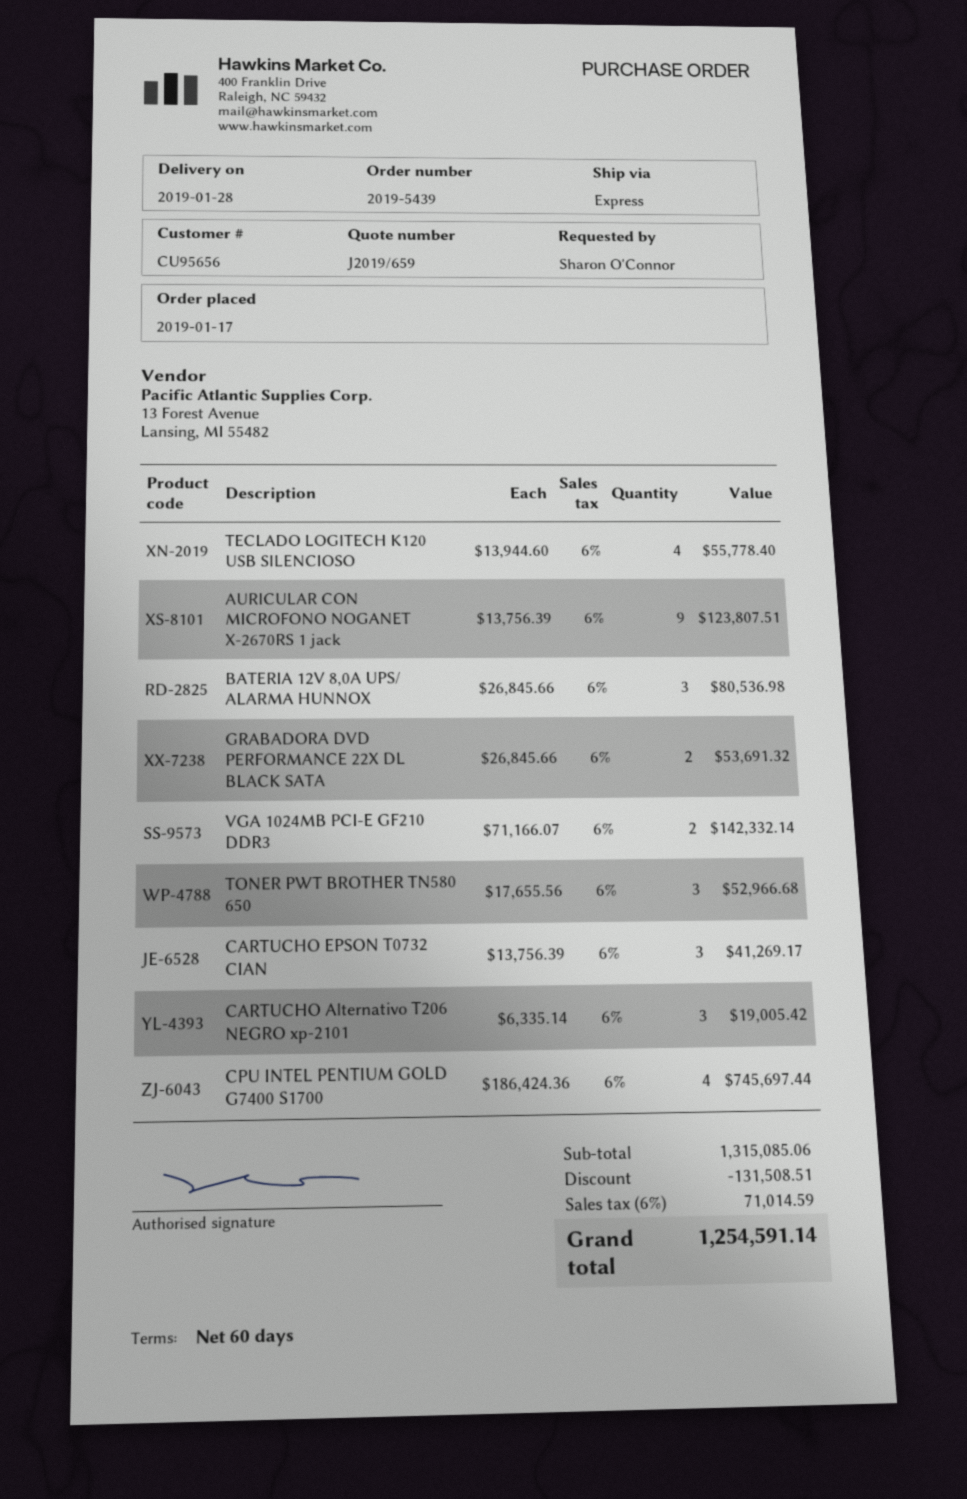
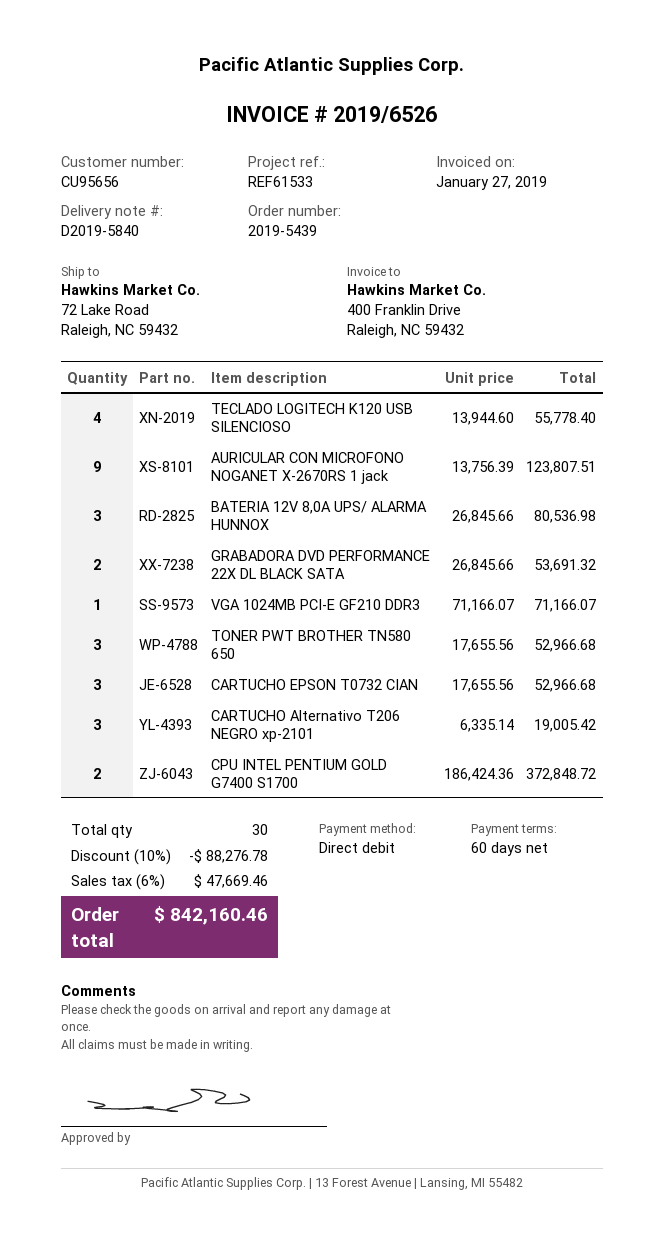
VGA 1024MB PCI-E GF210 DDR3: 2 x 71166.07 = 142332.14 -> 1 x 71166.07 = 71166.07
CARTUCHO EPSON T0732 CIAN: 3 x 13756.39 = 41269.17 -> 3 x 17655.56 = 52966.68
CPU INTEL PENTIUM GOLD G7400 S1700: 4 x 186424.36 = 745697.44 -> 2 x 186424.36 = 372848.72
discount: 131508.51 -> 88276.78
tax: 6% = 71014.59 -> 6% = 47669.46
total: 1254591.14 -> 842160.46

